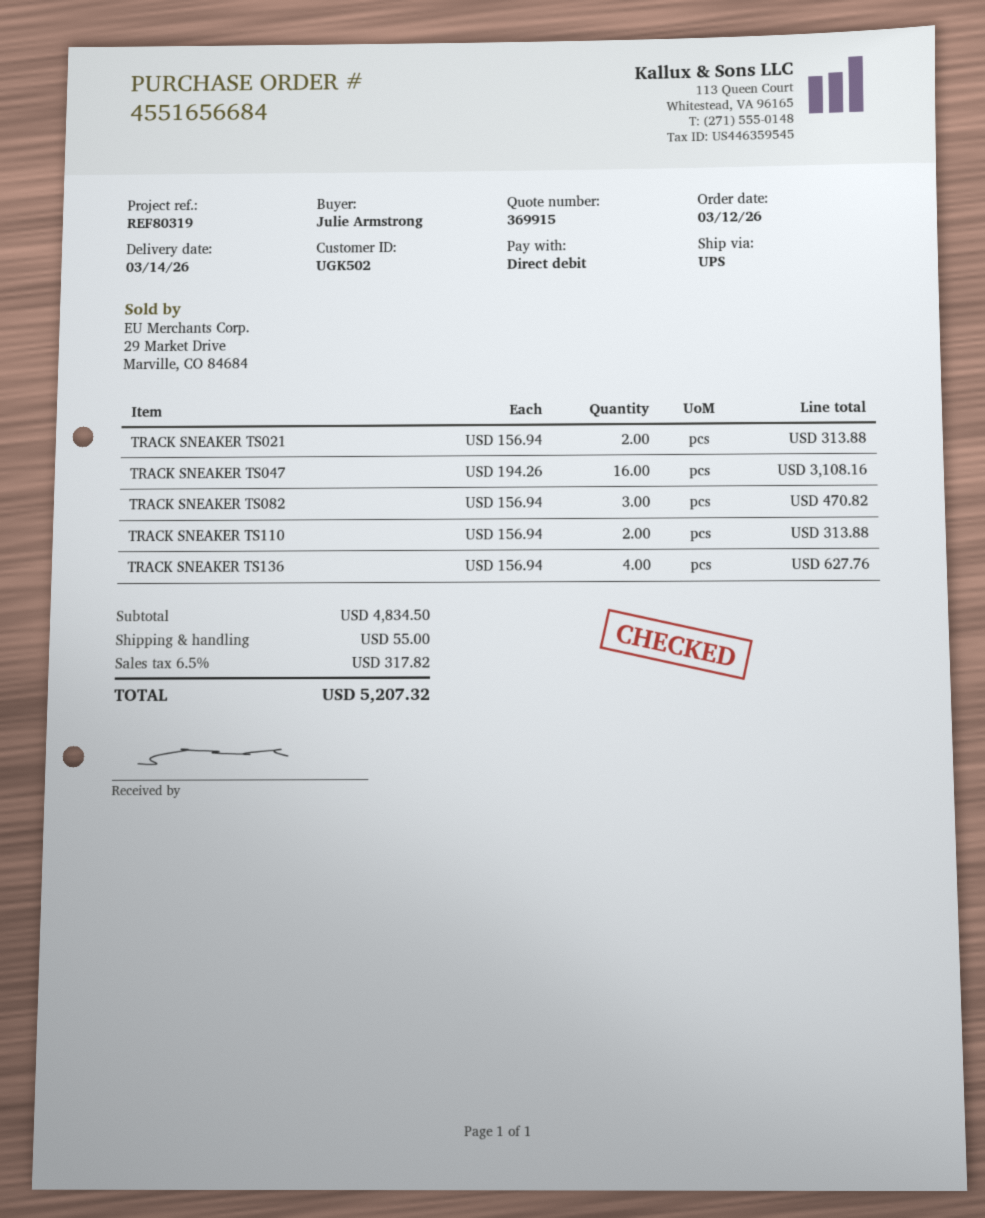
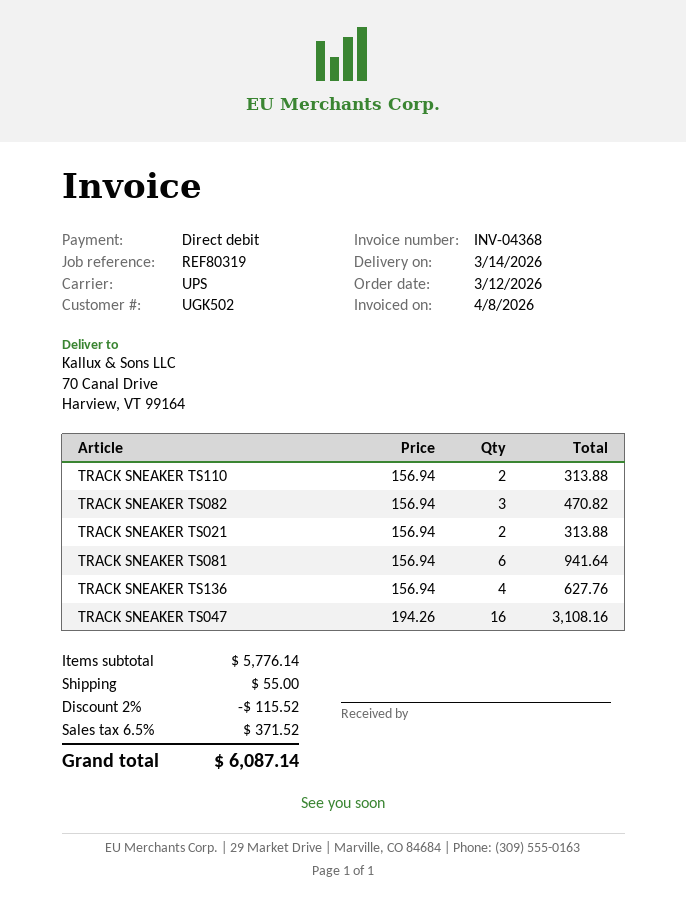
TRACK SNEAKER TS081: none -> 6 x 156.94 = 941.64
subtotal: 4834.50 -> 5776.14
discount: none -> 2% = 115.52
tax: 6.5% = 317.82 -> 6.5% = 371.52
total: 5207.32 -> 6087.14

